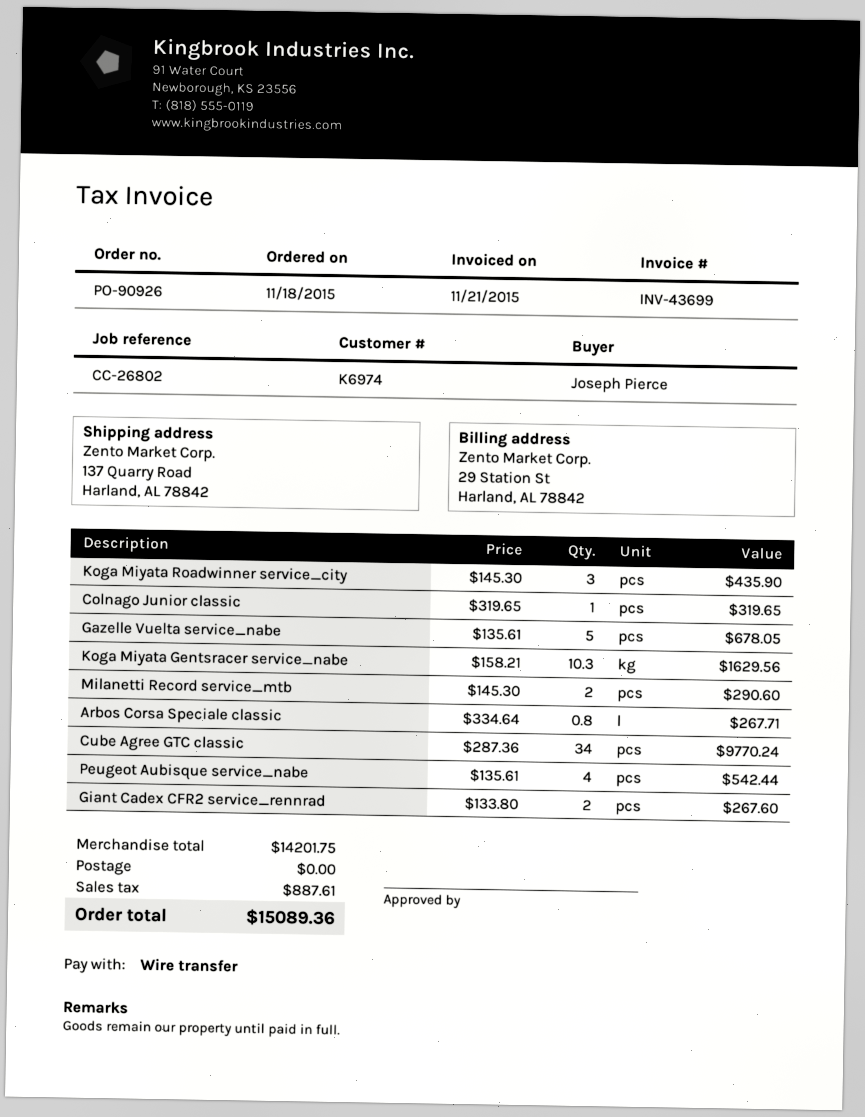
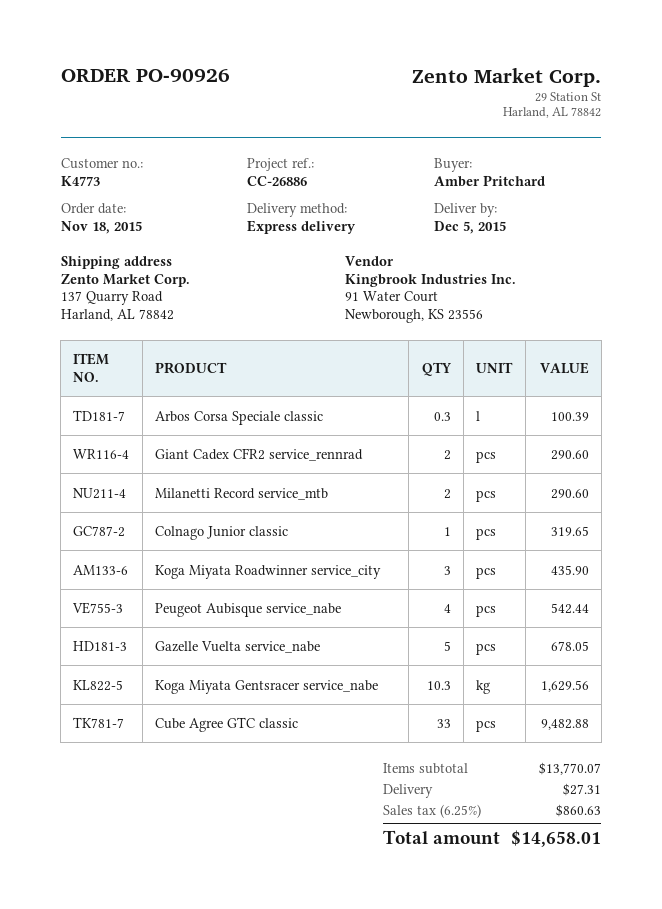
customer number: K6974 -> K4773
reference: CC-26802 -> CC-26886
ordered by: Joseph Pierce -> Amber Pritchard
Arbos Corsa Speciale classic: 0.8 for 267.71 -> 0.3 for 100.39
Cube Agree GTC classic: 34 for 9770.24 -> 33 for 9482.88
Giant Cadex CFR2 service_rennrad: 2 for 267.60 -> 2 for 290.60
subtotal: 14201.75 -> 13770.07
shipping: 0.00 -> 27.31
tax: 887.61 -> 860.63
total: 15089.36 -> 14658.01

